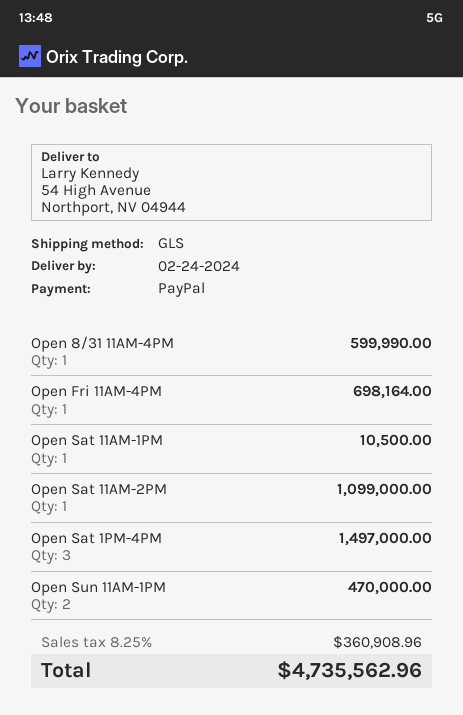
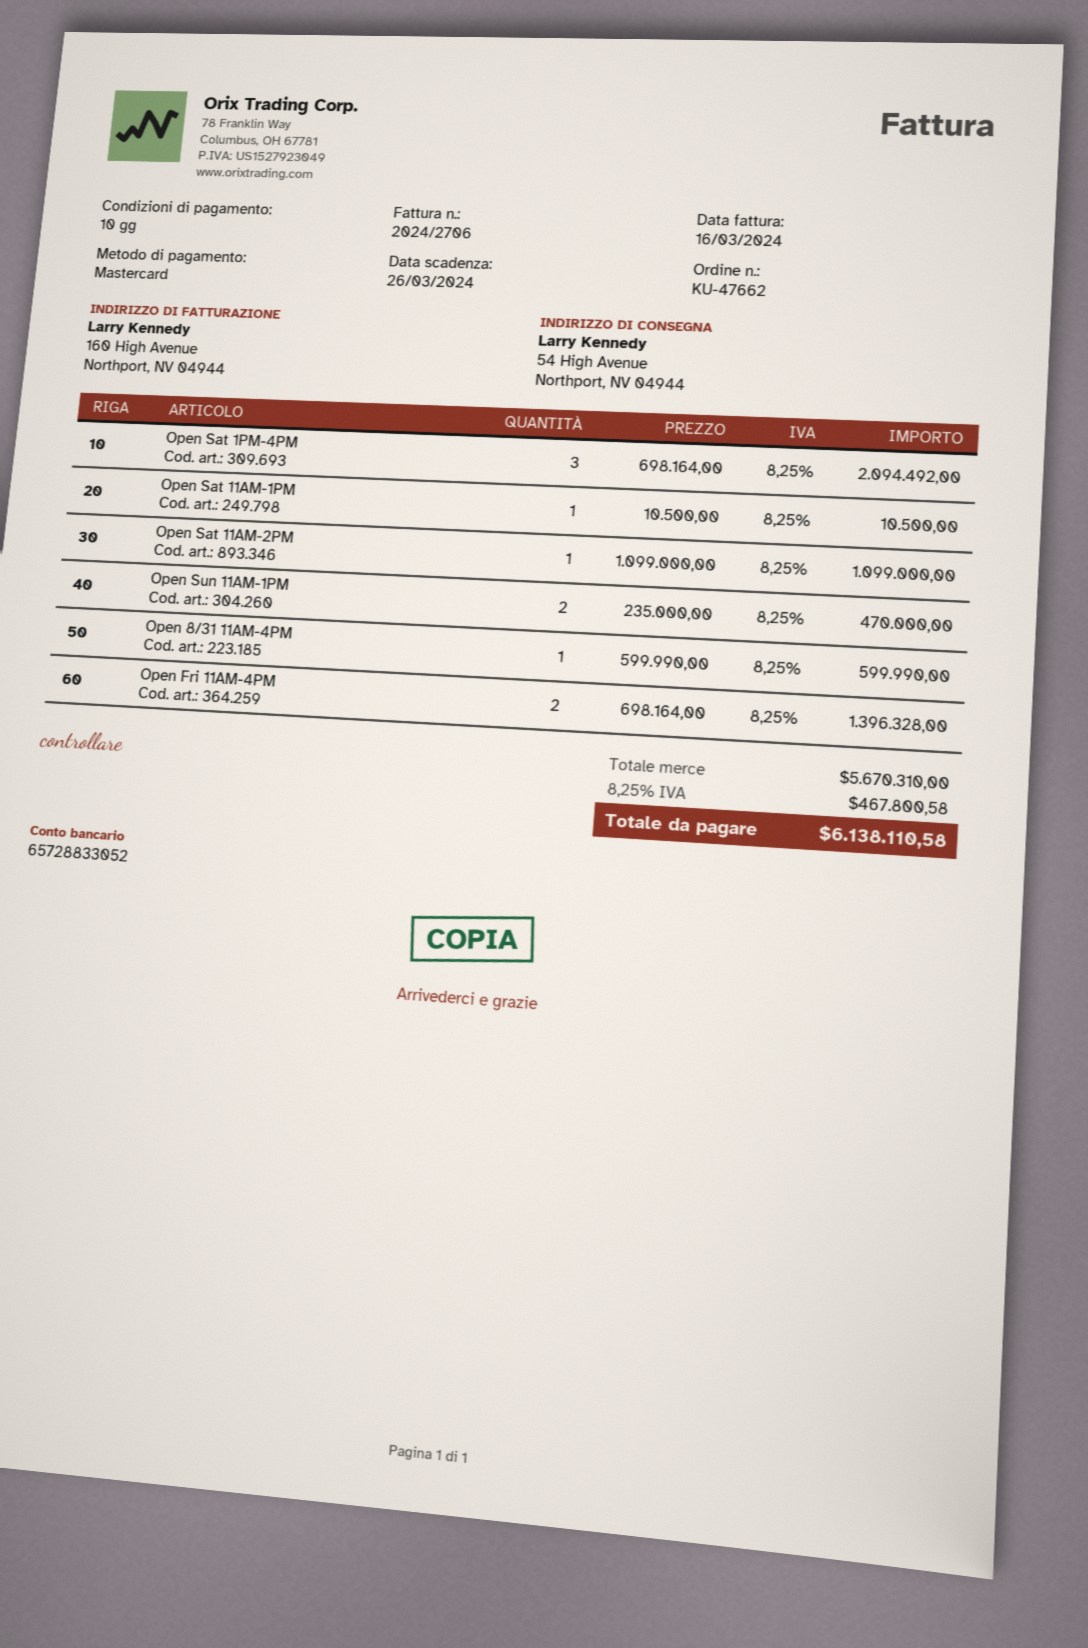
payment method: PayPal -> Mastercard
Open Fri 11AM-4PM: 1 for 698164.00 -> 2 for 1396328.00
Open Sat 1PM-4PM: 3 for 1497000.00 -> 3 for 2094492.00
tax: 8.25% = 360908.96 -> 8.25% = 467800.58
total: 4735562.96 -> 6138110.58

